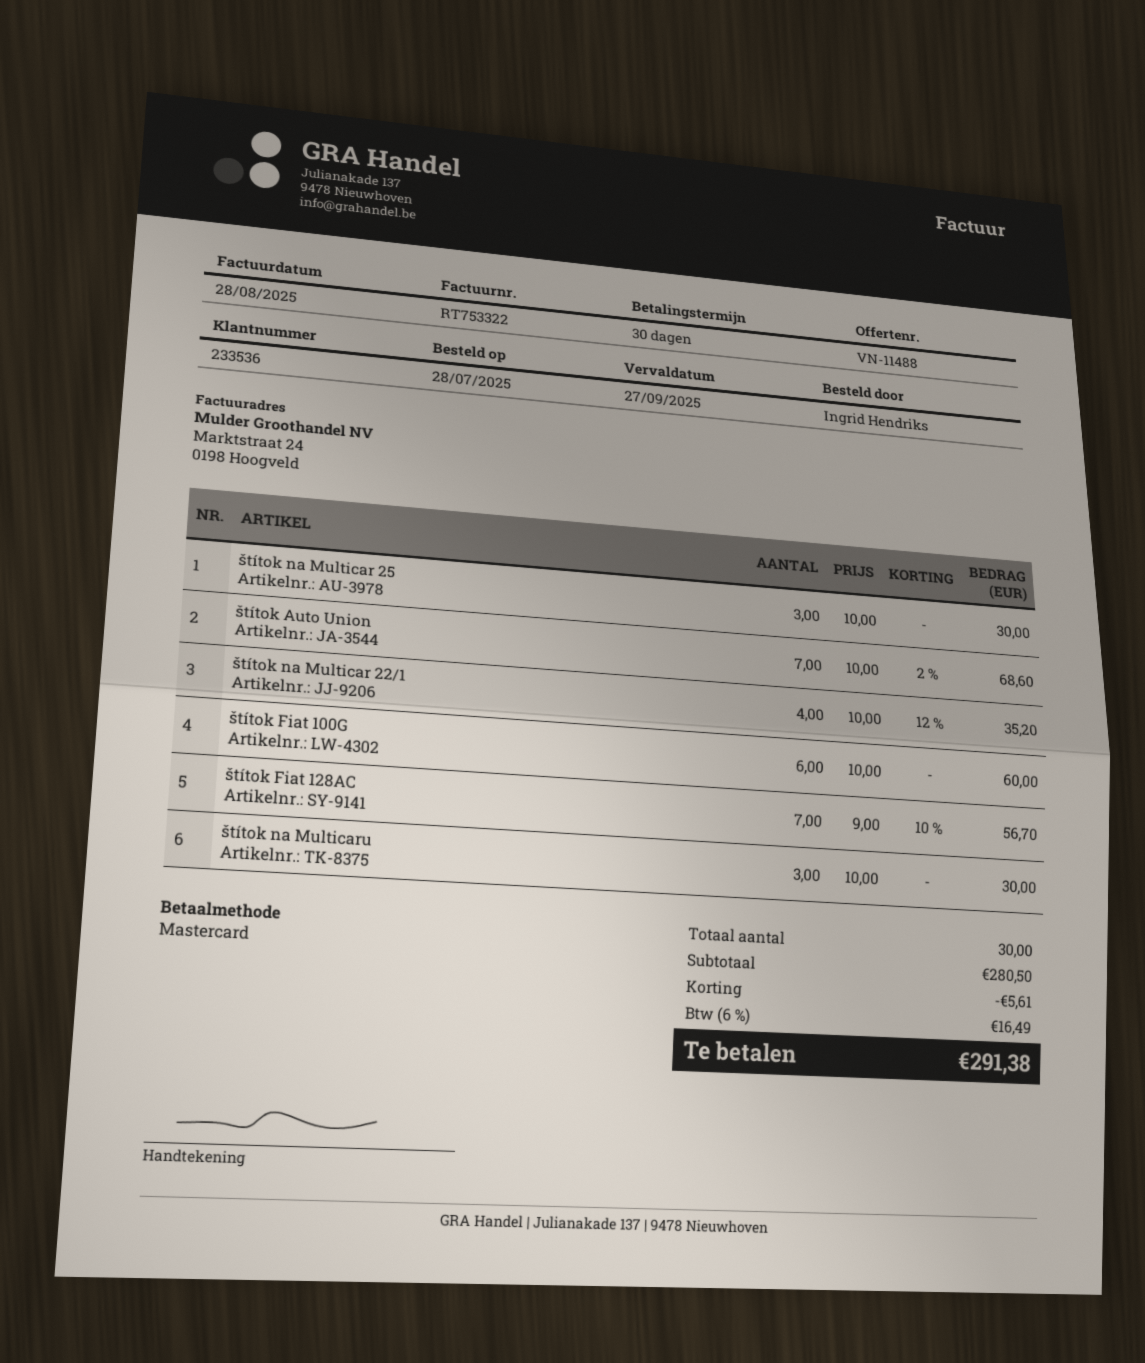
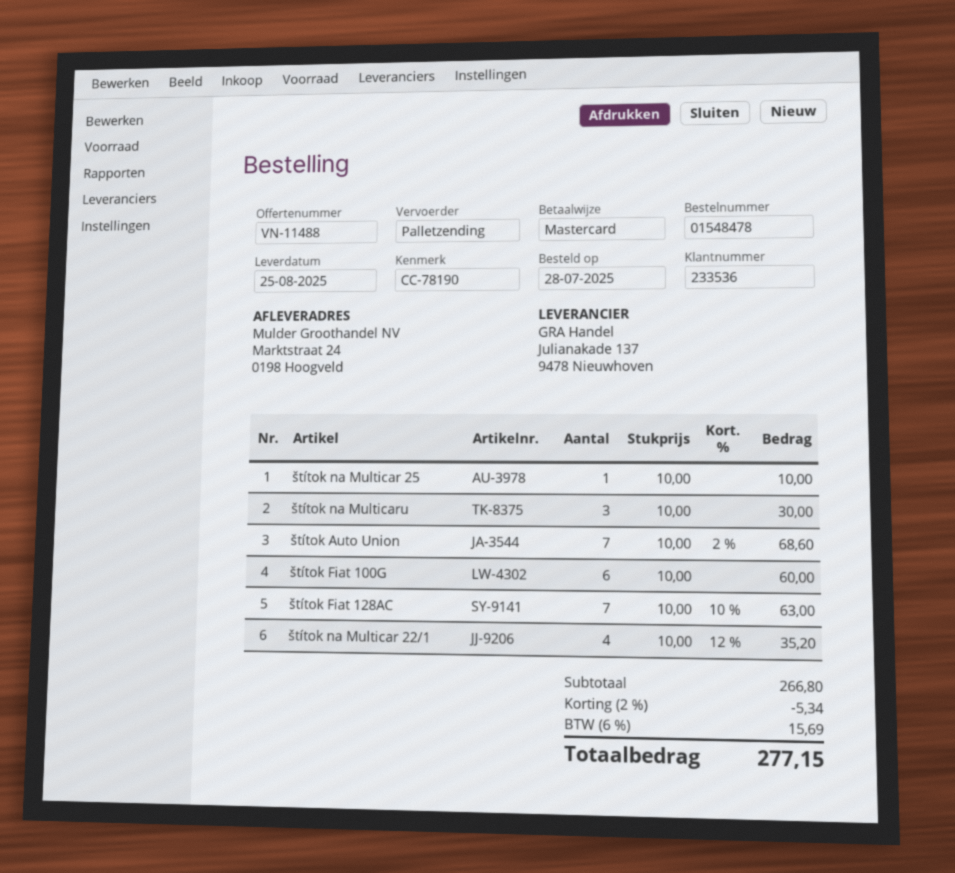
štítok na Multicar 25: 3 x 10.00 = 30.00 -> 1 x 10.00 = 10.00
štítok Fiat 128AC: 7 x 9.00 - 10% = 56.70 -> 7 x 10.00 - 10% = 63.00
subtotal: 280.50 -> 266.80
discount: 5.61 -> 5.34
tax: 6% = 16.49 -> 6% = 15.69
total: 291.38 -> 277.15

